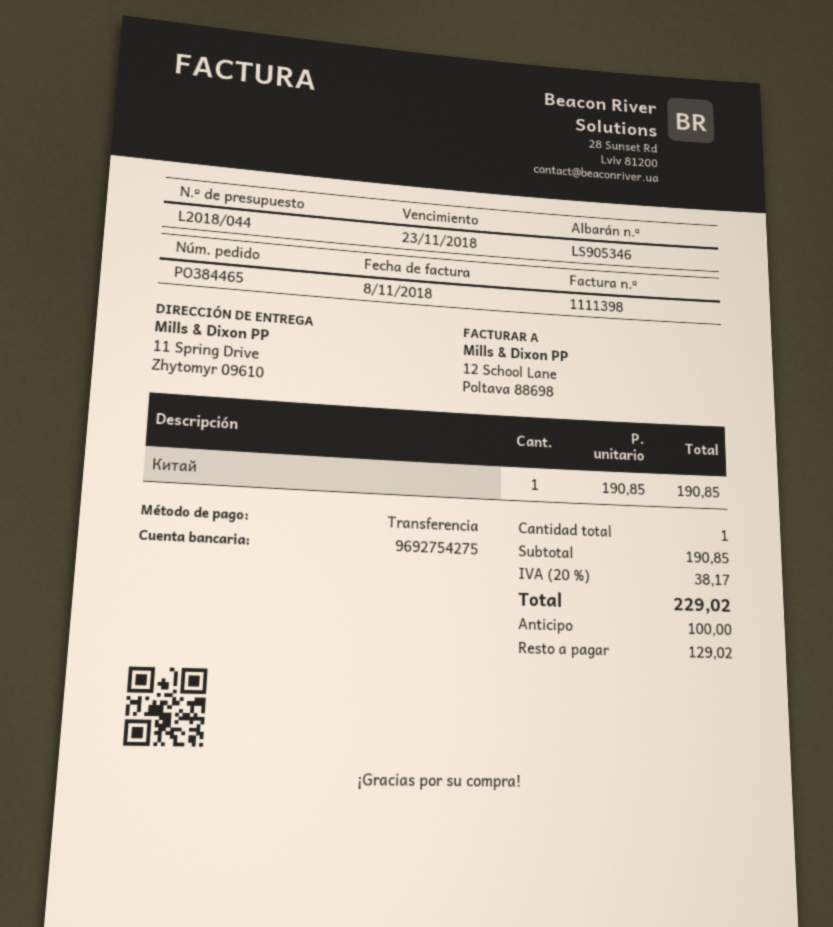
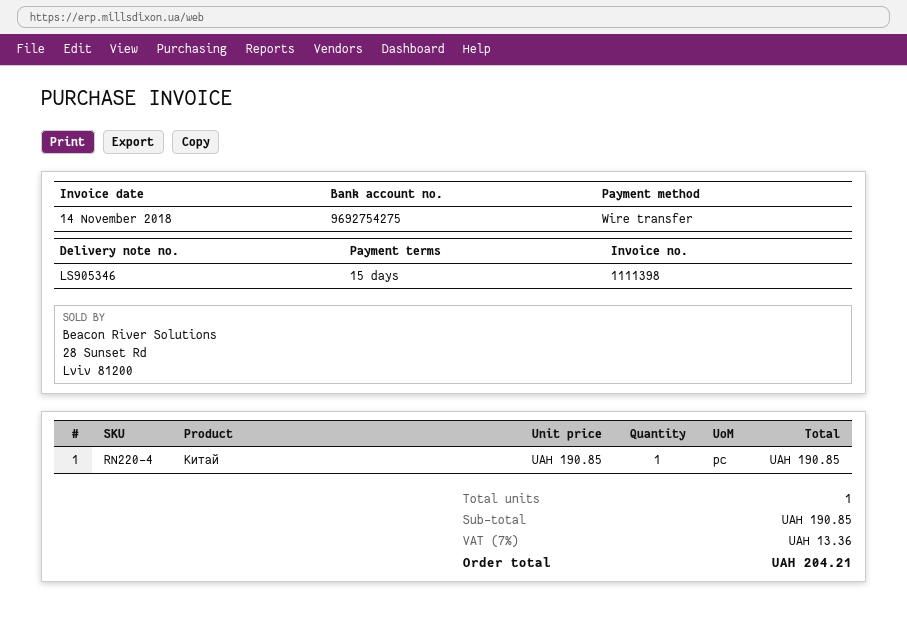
invoice date: 2018-11-08 -> 2018-11-14
tax: 20% = 38.17 -> 7% = 13.36
total: 229.02 -> 204.21

